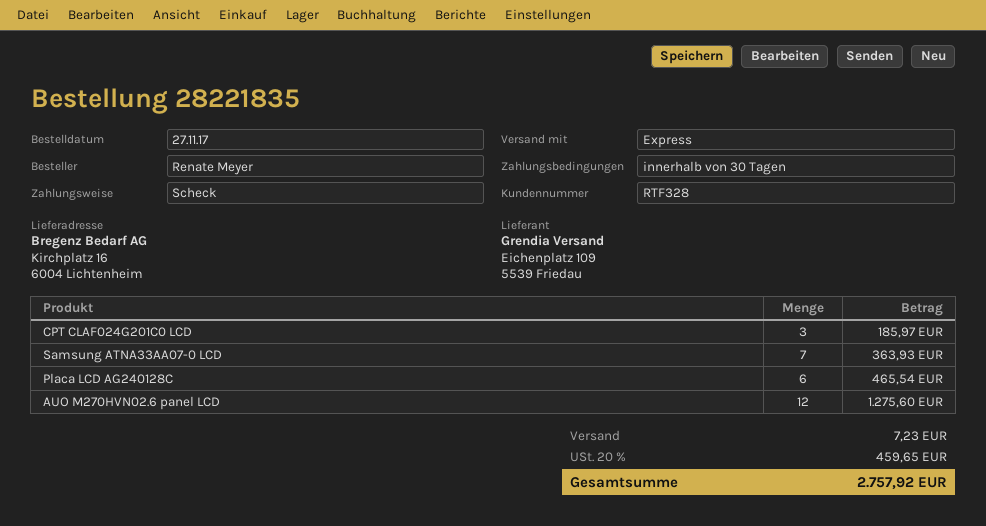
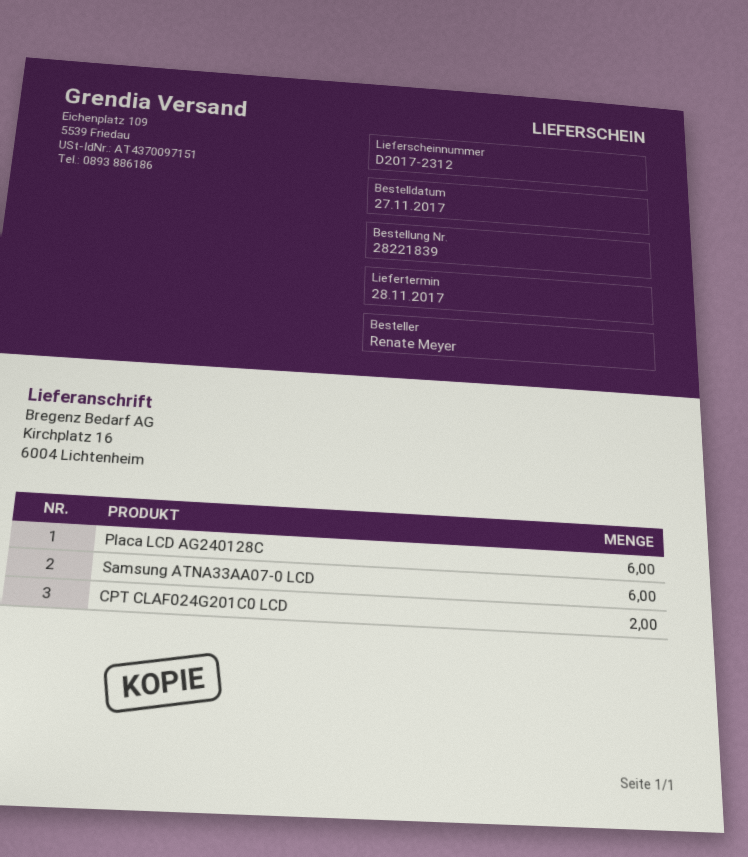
order number: 28221835 -> 28221839
CPT CLAF024G201C0 LCD: 3 -> 2
Samsung ATNA33AA07-0 LCD: 7 -> 6
AUO M270HVN02.6 panel LCD: 12 -> none

